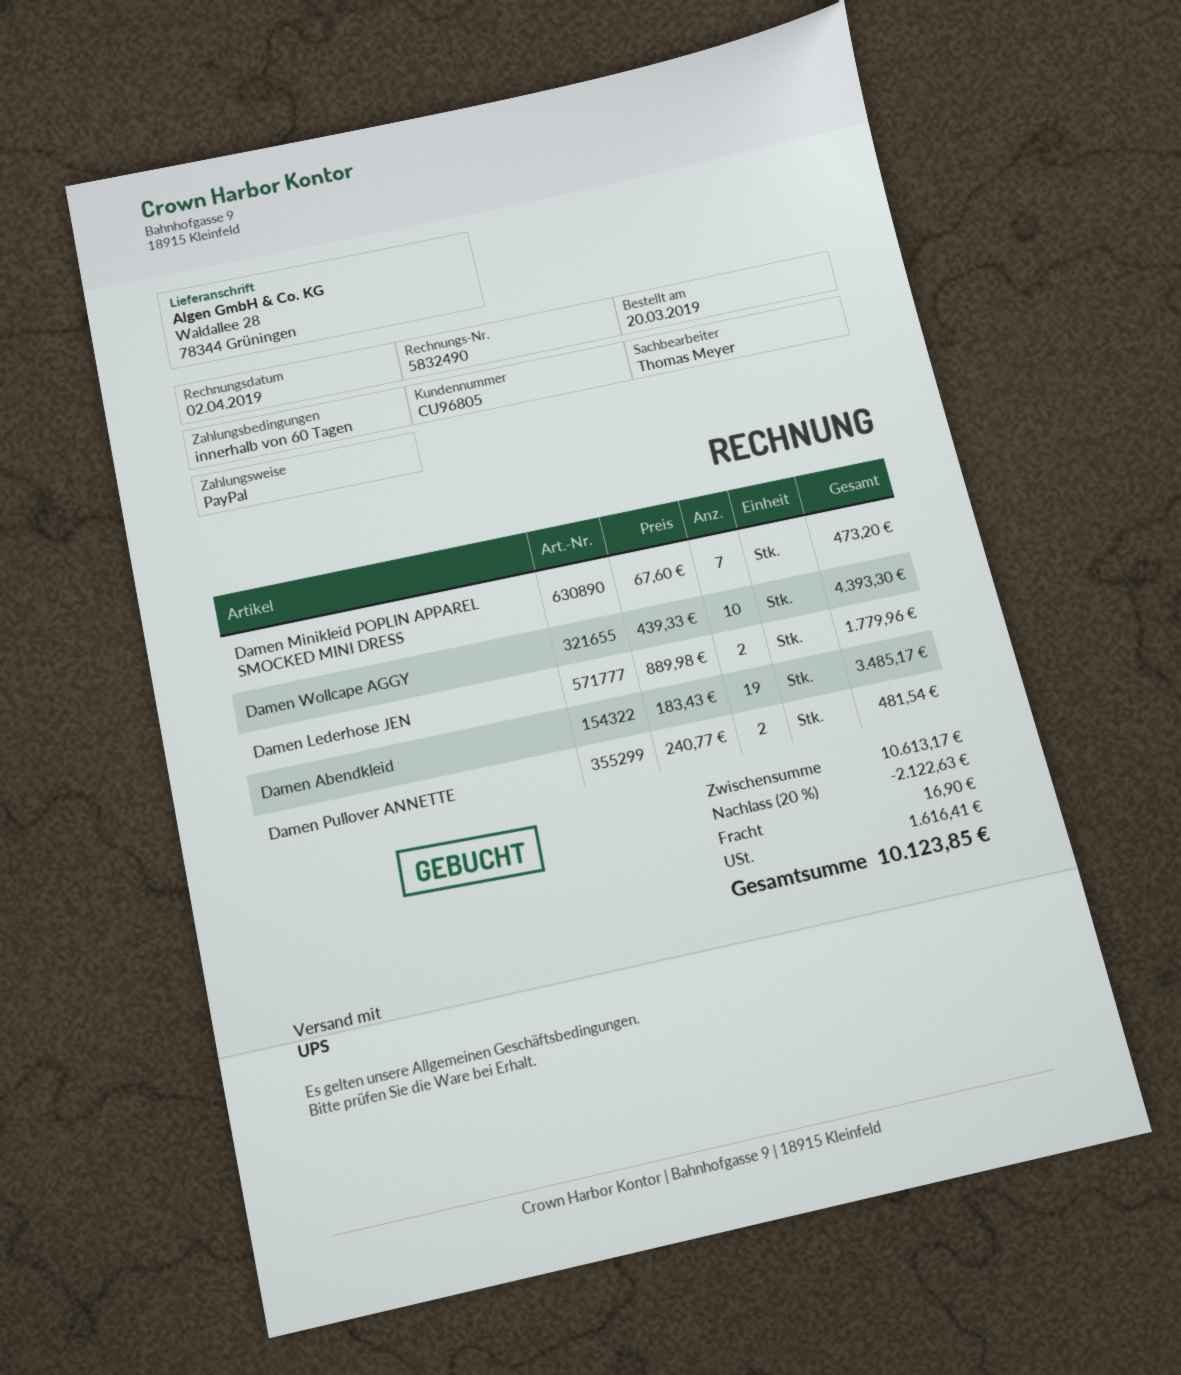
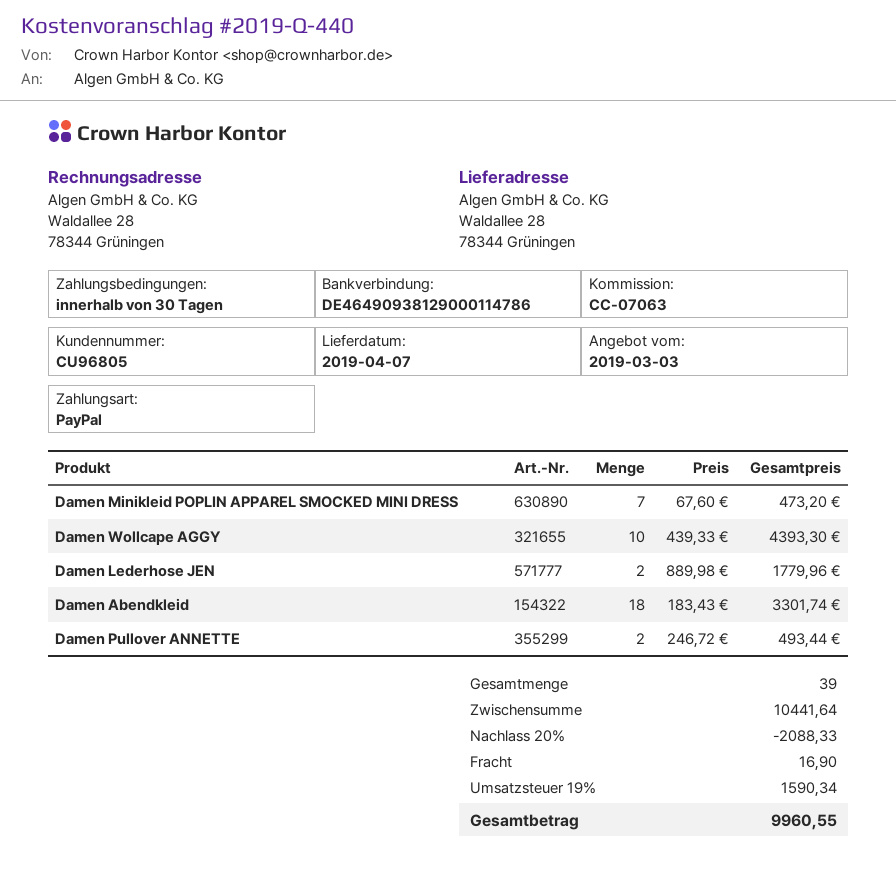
payment terms: 60 days -> 30 days
Damen Abendkleid: 19 x 183.43 = 3485.17 -> 18 x 183.43 = 3301.74
Damen Pullover ANNETTE: 2 x 240.77 = 481.54 -> 2 x 246.72 = 493.44
subtotal: 10613.17 -> 10441.64
discount: 20% = 2122.63 -> 20% = 2088.33
tax: 1616.41 -> 1590.34
total: 10123.85 -> 9960.55

